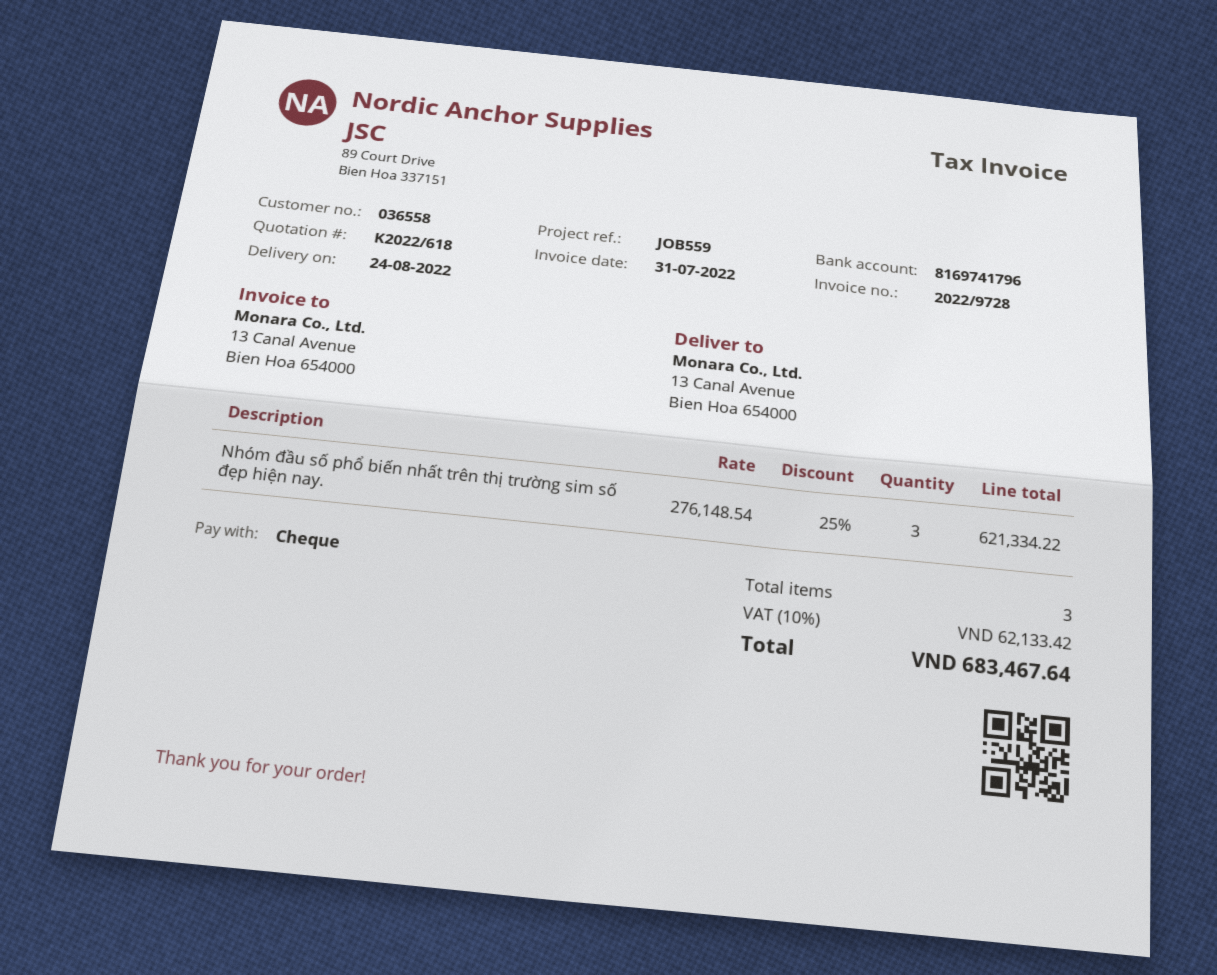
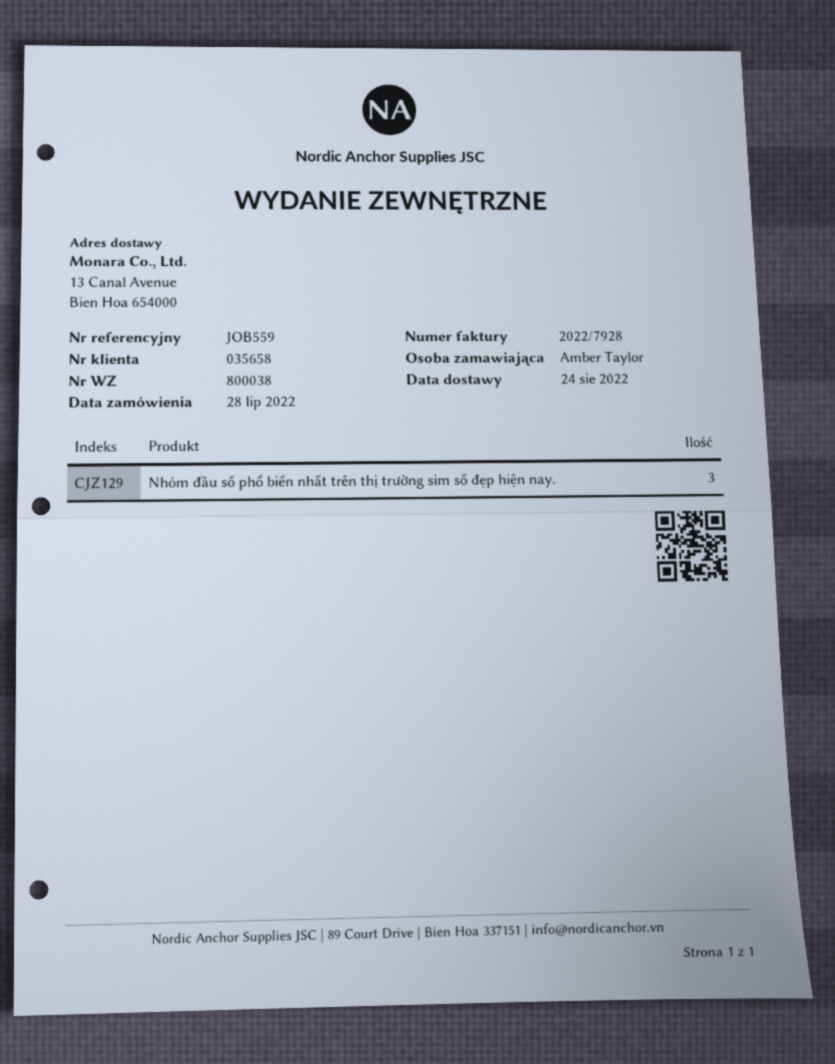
invoice number: 2022/9728 -> 2022/7928
customer number: 036558 -> 035658

